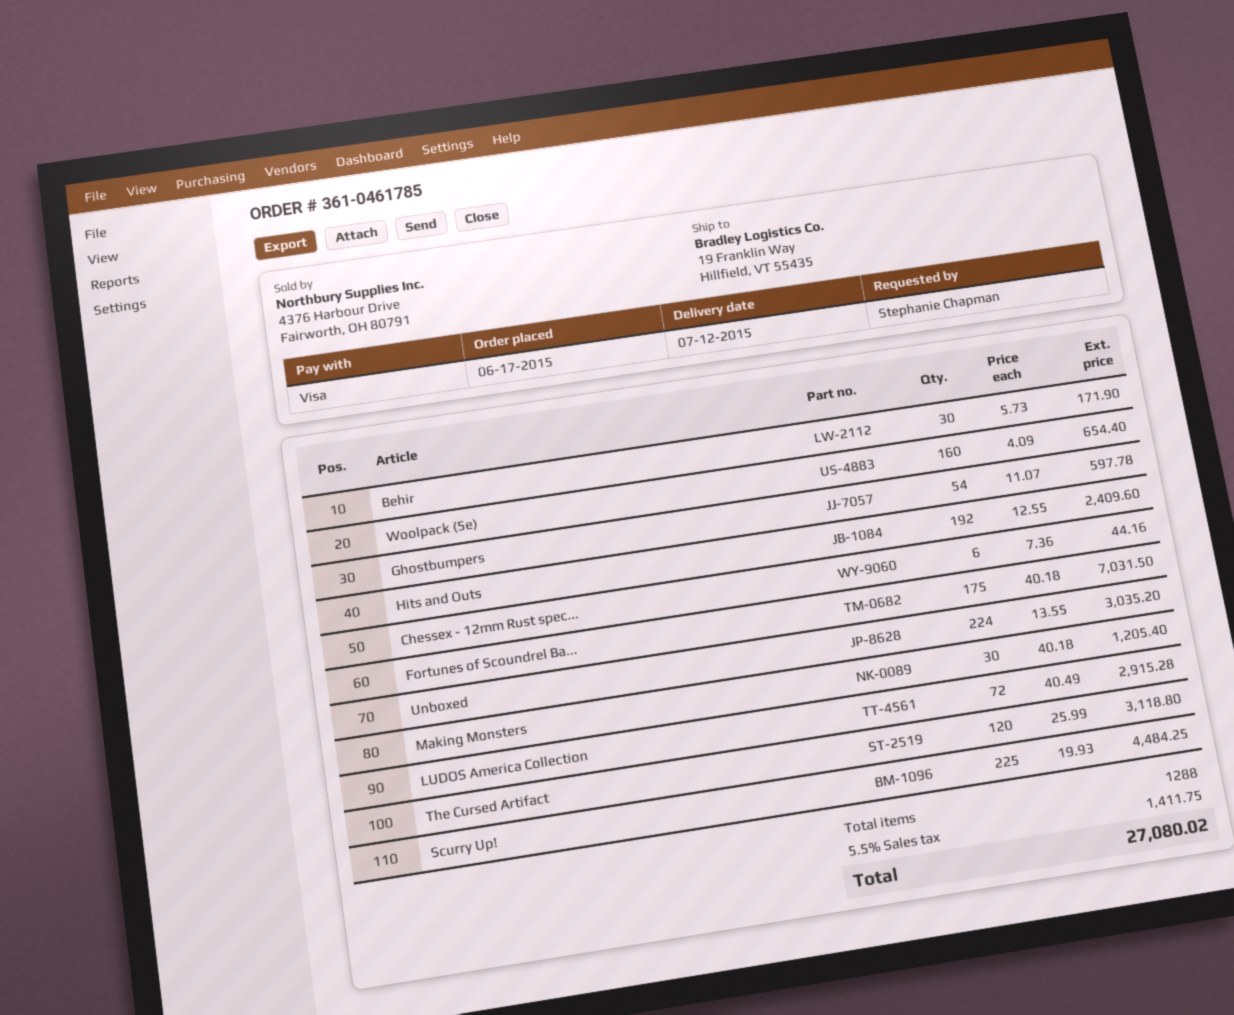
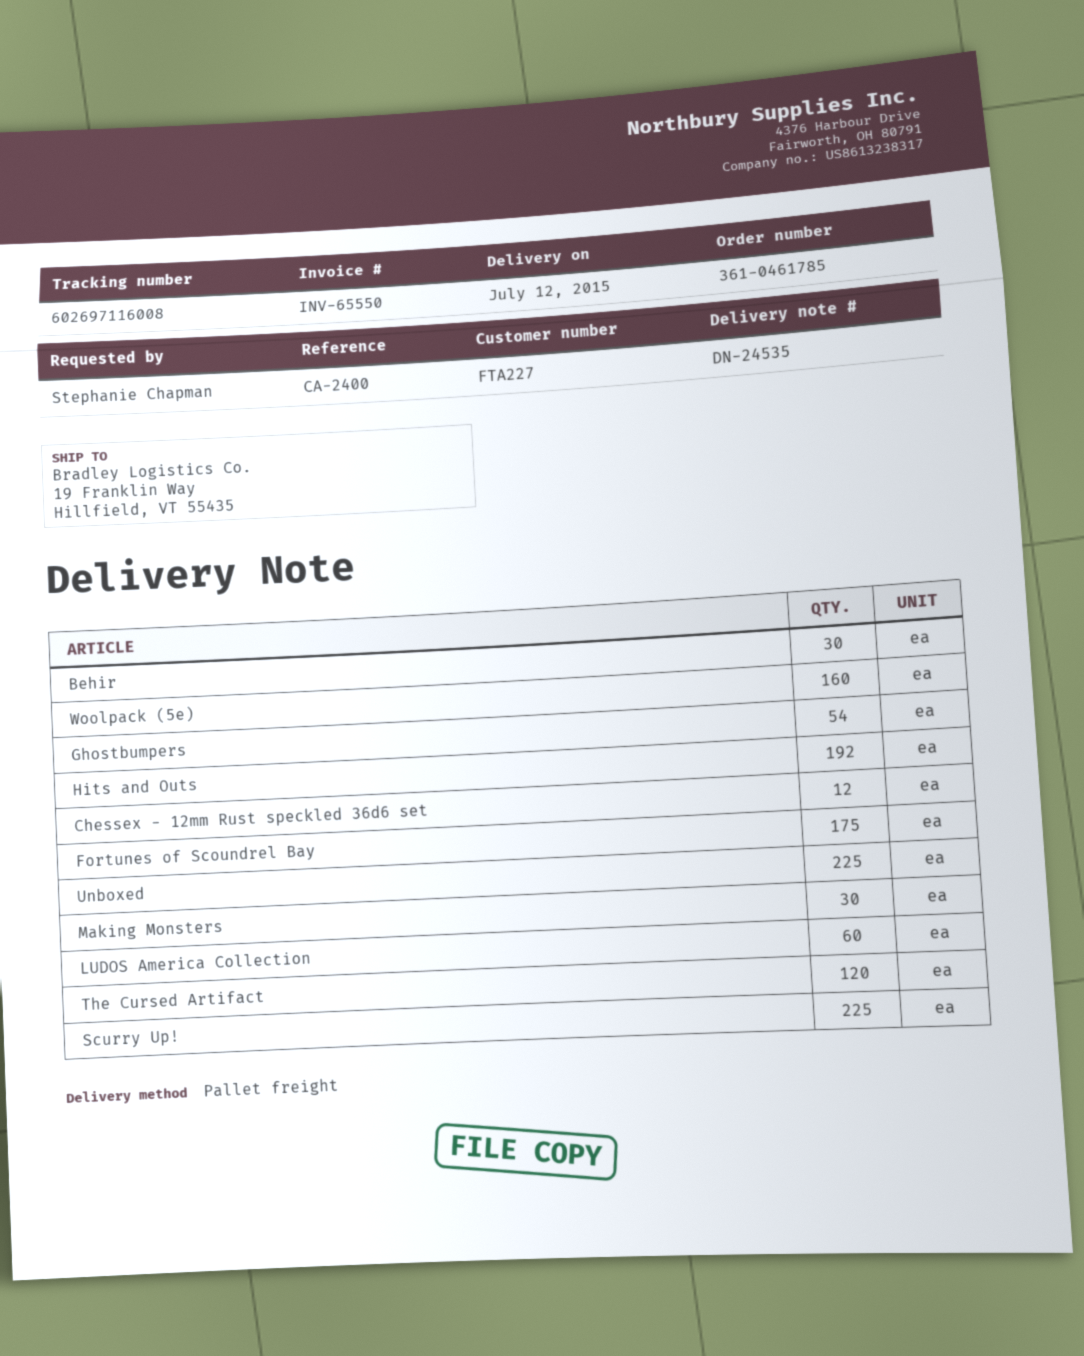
Chessex - 12mm Rust spec...: 6 -> 12
Unboxed: 224 -> 225
LUDOS America Collection: 72 -> 60

